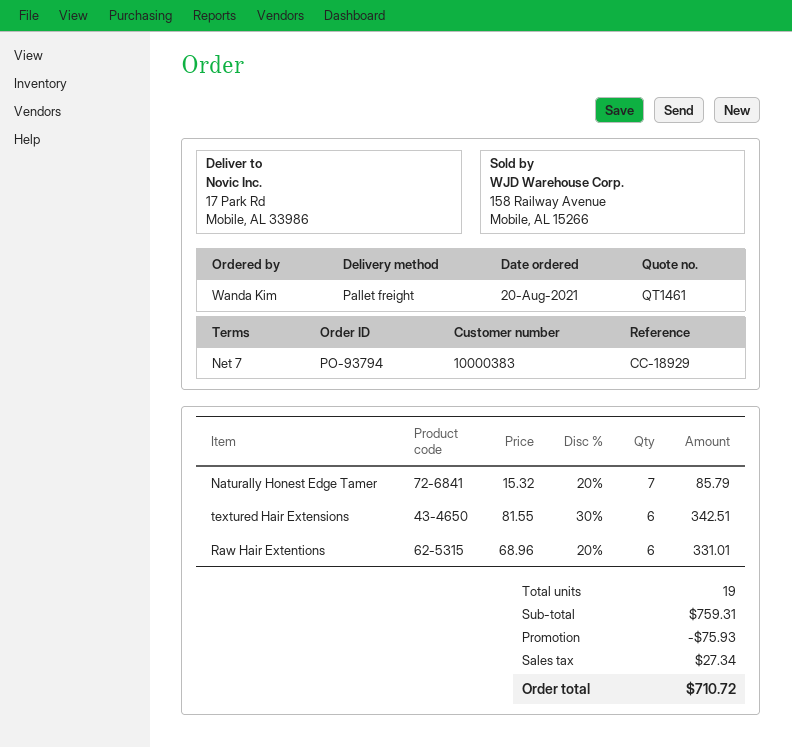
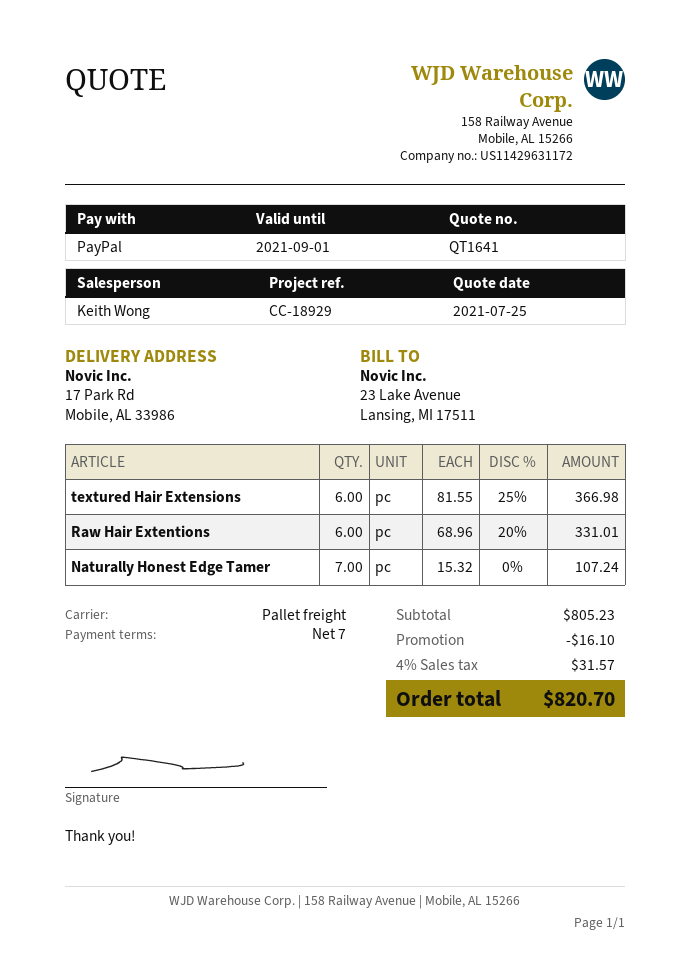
quote number: QT1461 -> QT1641
Naturally Honest Edge Tamer: 7 x 15.32 - 20% = 85.79 -> 7 x 15.32 = 107.24
textured Hair Extensions: 6 x 81.55 - 30% = 342.51 -> 6 x 81.55 - 25% = 366.98
subtotal: 759.31 -> 805.23
discount: 75.93 -> 16.10
tax: 27.34 -> 31.57
total: 710.72 -> 820.70

